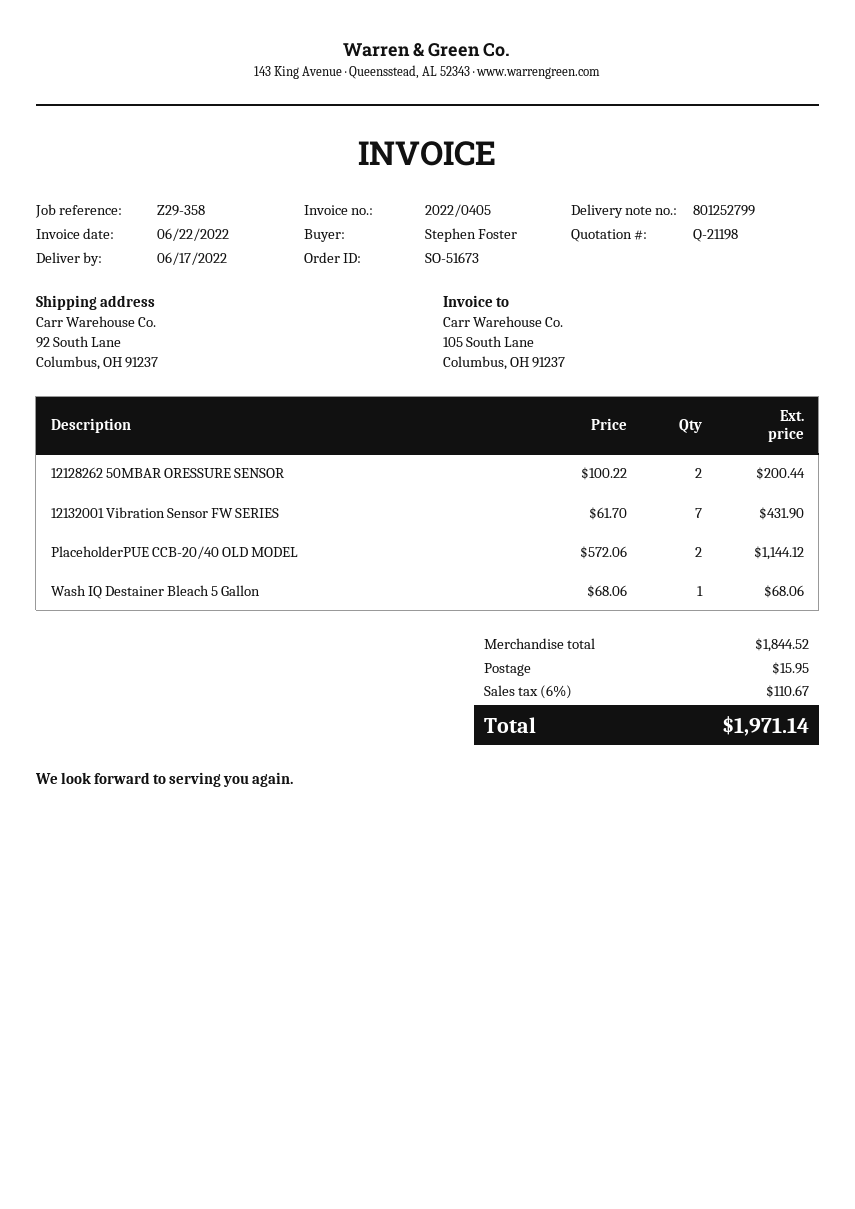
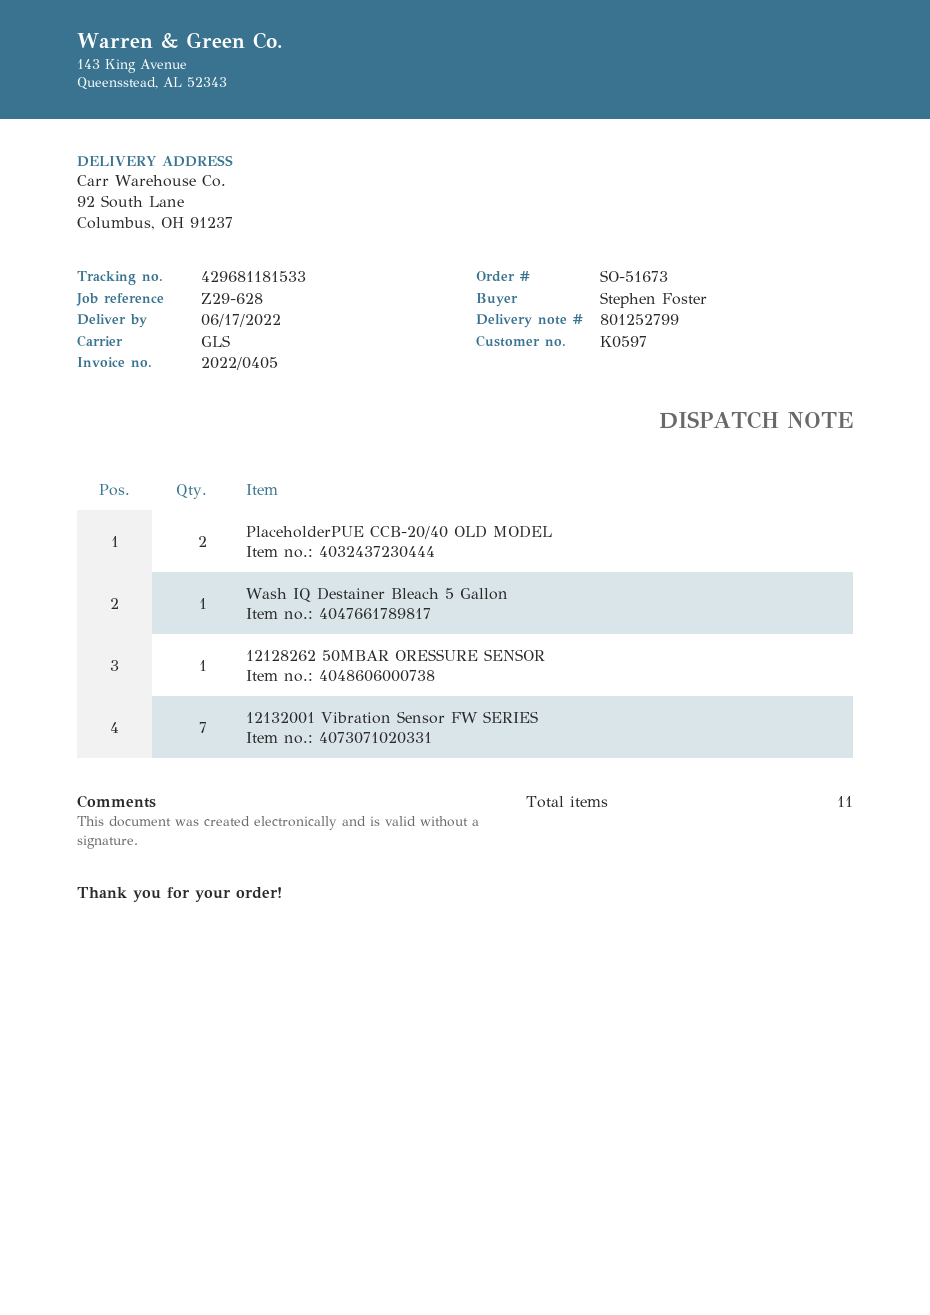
reference: Z29-358 -> Z29-628
12128262 50MBAR ORESSURE SENSOR: 2 -> 1

